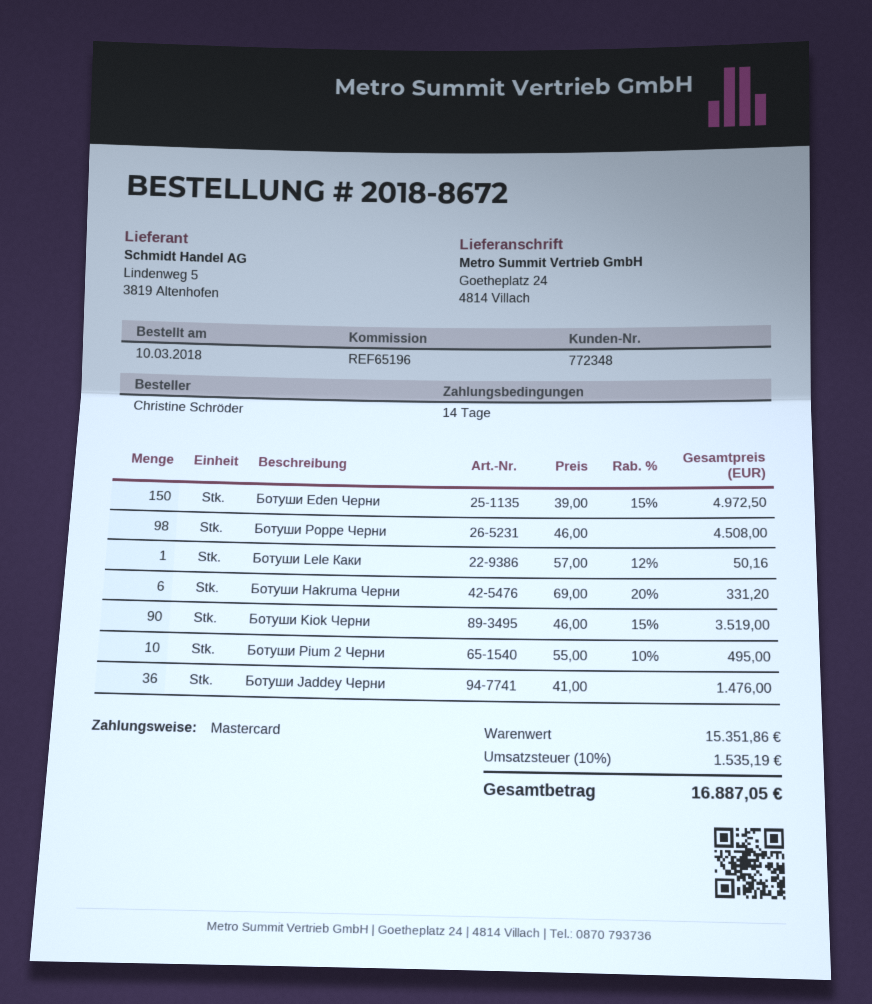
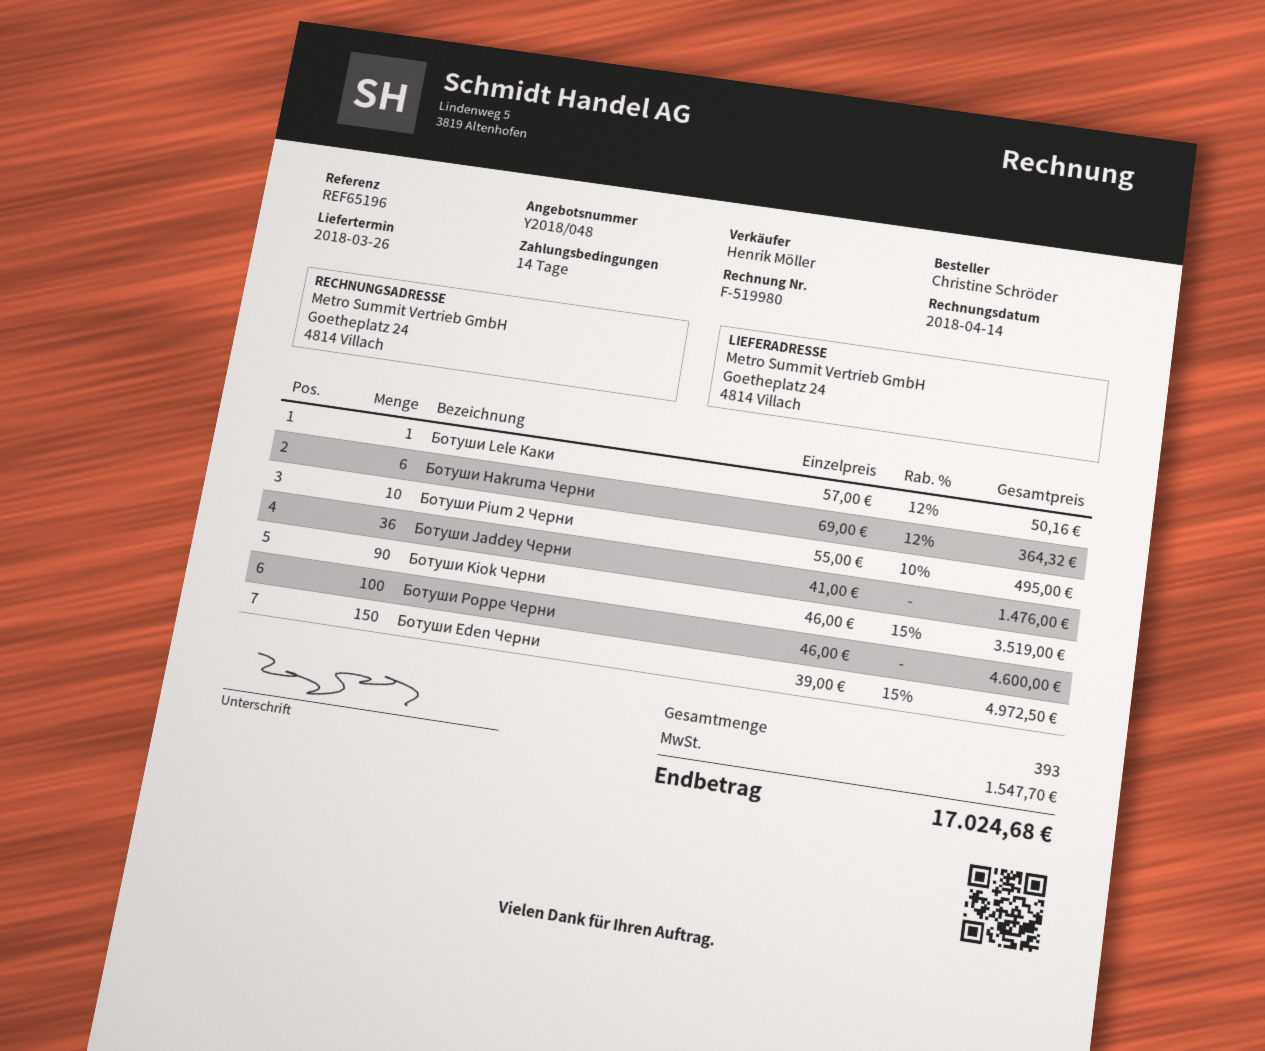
Ботуши Poppe Черни: 98 x 46.00 = 4508.00 -> 100 x 46.00 = 4600.00
Ботуши Hakruma Черни: 6 x 69.00 - 20% = 331.20 -> 6 x 69.00 - 12% = 364.32
tax: 1535.19 -> 1547.70
total: 16887.05 -> 17024.68

